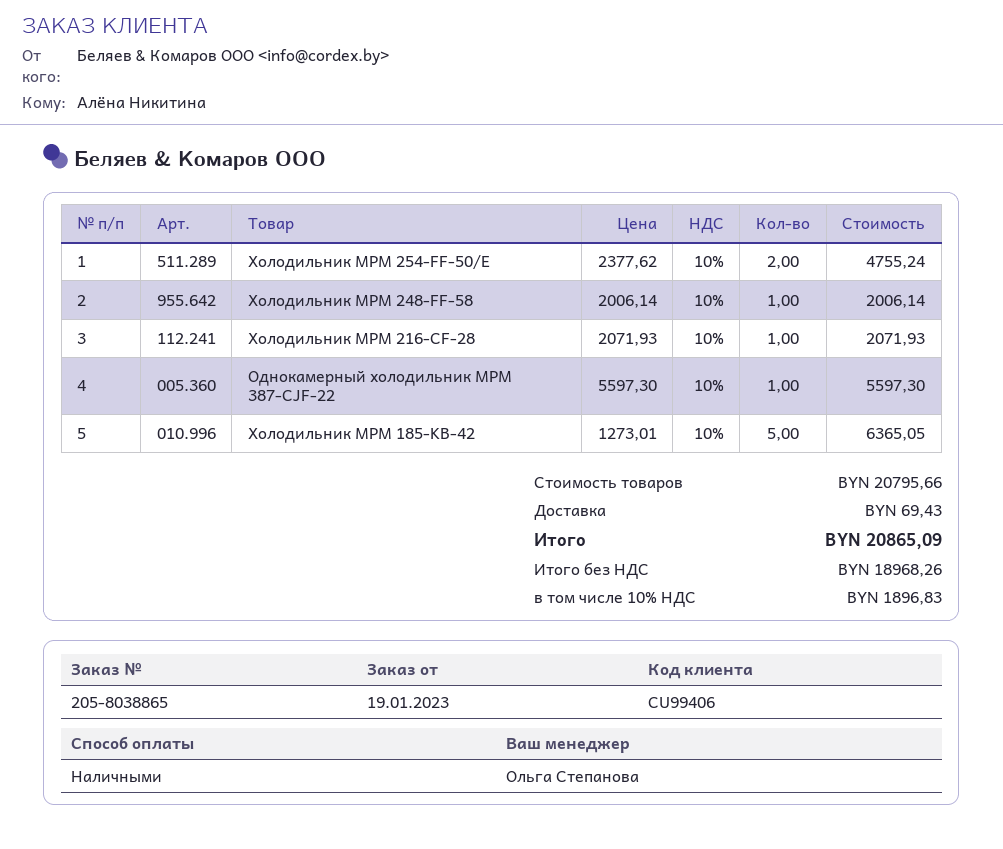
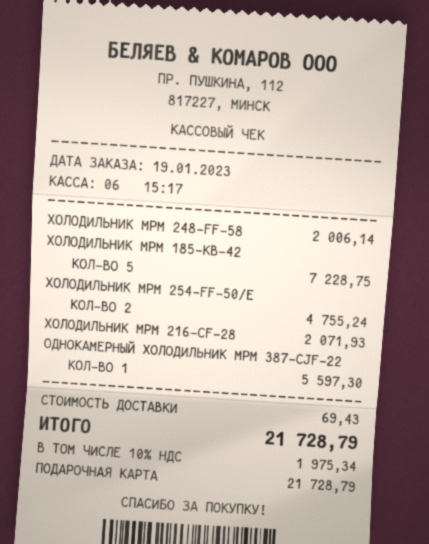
payment method: cash -> gift card
Холодильник MPM 185-KB-42: 5 for 6365.05 -> 5 for 7228.75
tax: 10% = 1896.83 -> 10% = 1975.34
total: 20865.09 -> 21728.79

